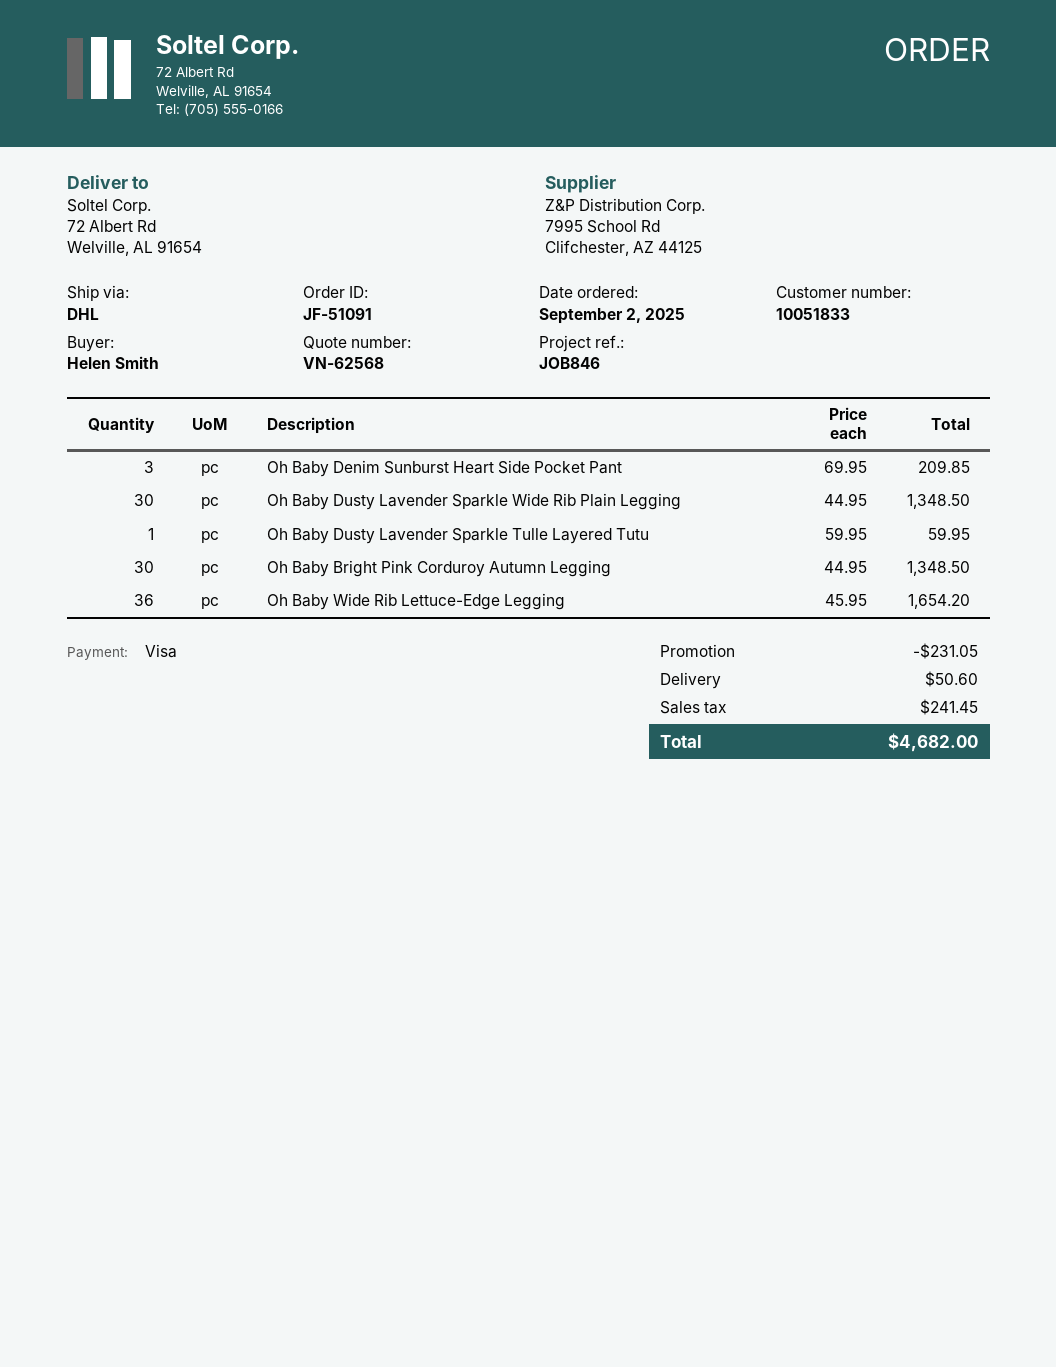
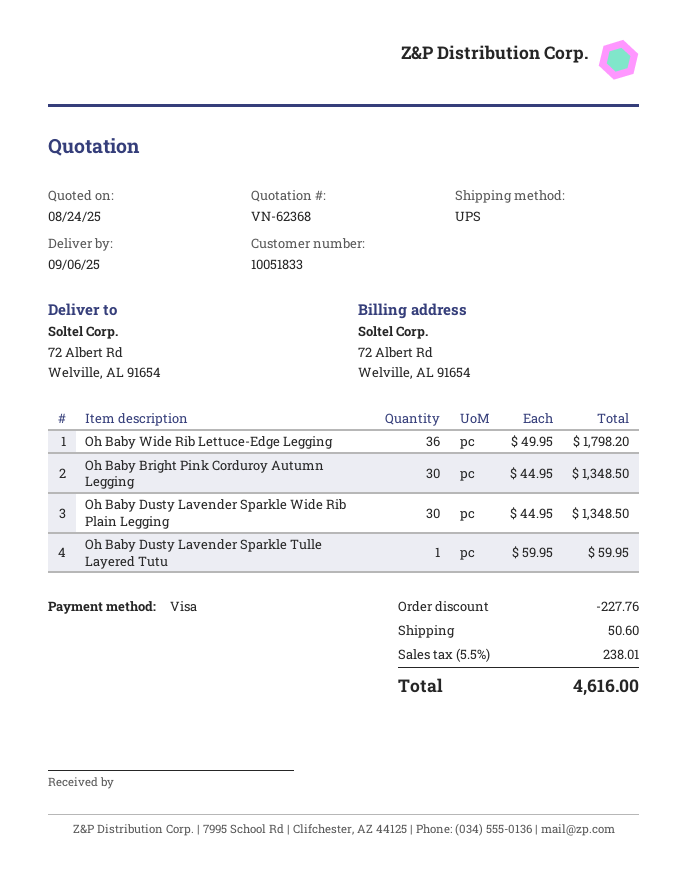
quote number: VN-62568 -> VN-62368
shipping method: DHL -> UPS
Oh Baby Denim Sunburst Heart Side Pocket Pant: 3 x 69.95 = 209.85 -> none
Oh Baby Wide Rib Lettuce-Edge Legging: 36 x 45.95 = 1654.20 -> 36 x 49.95 = 1798.20
discount: 231.05 -> 227.76
tax: 241.45 -> 238.01
total: 4682.00 -> 4616.00

